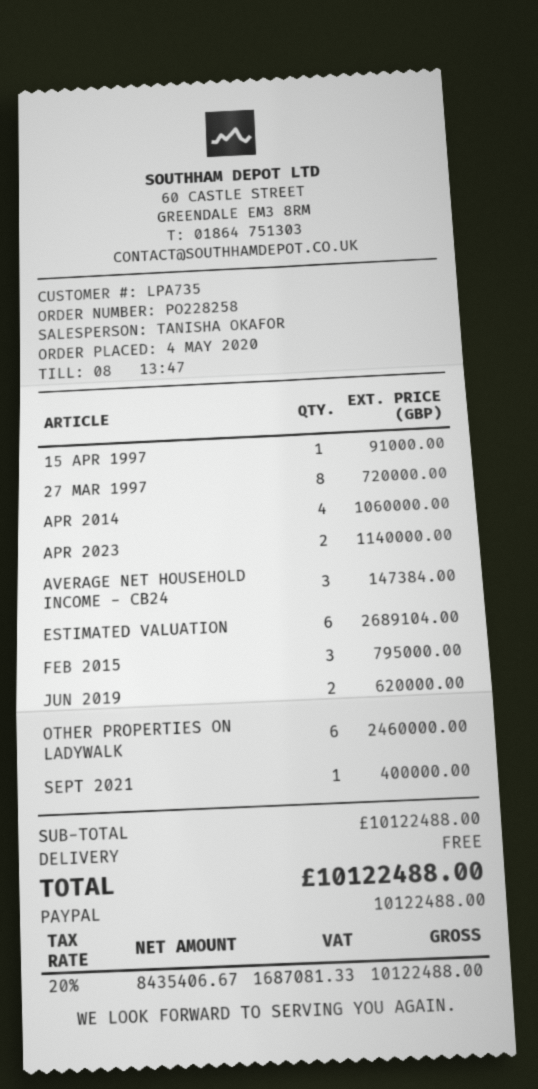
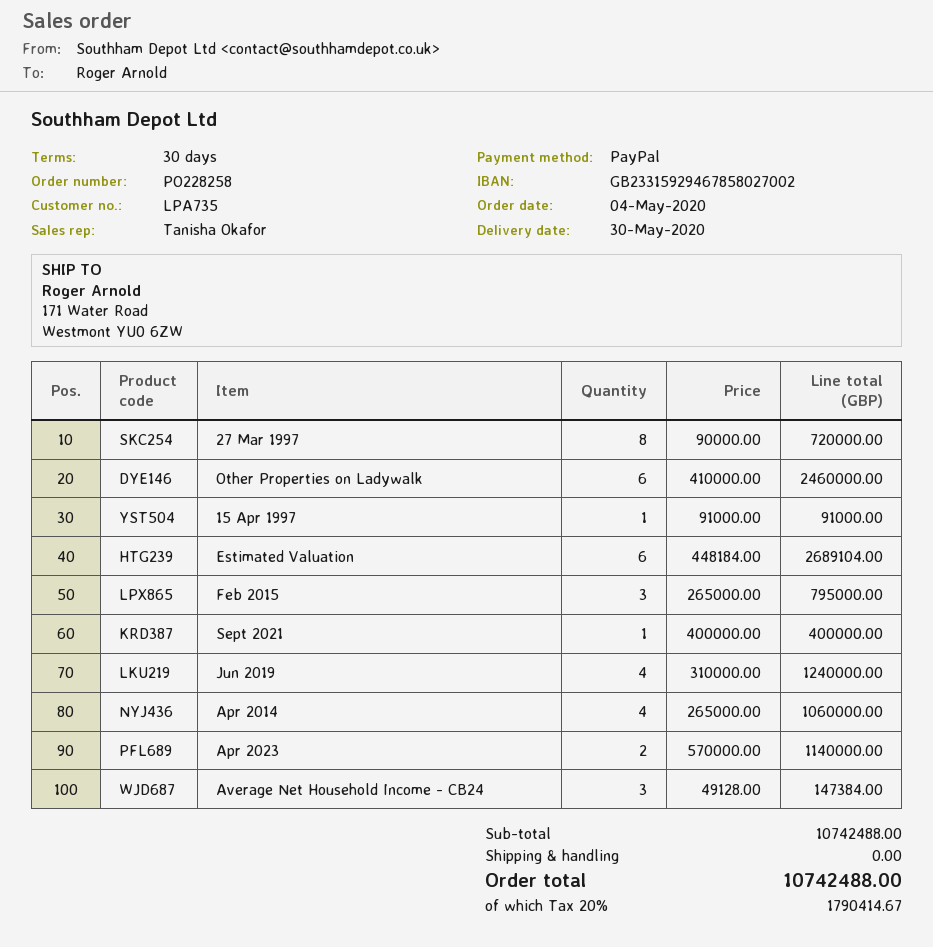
JUN 2019: 2 for 620000.00 -> 4 for 1240000.00
subtotal: 10122488.00 -> 10742488.00
tax: 20% = 1687081.33 -> 20% = 1790414.67
total: 10122488.00 -> 10742488.00

